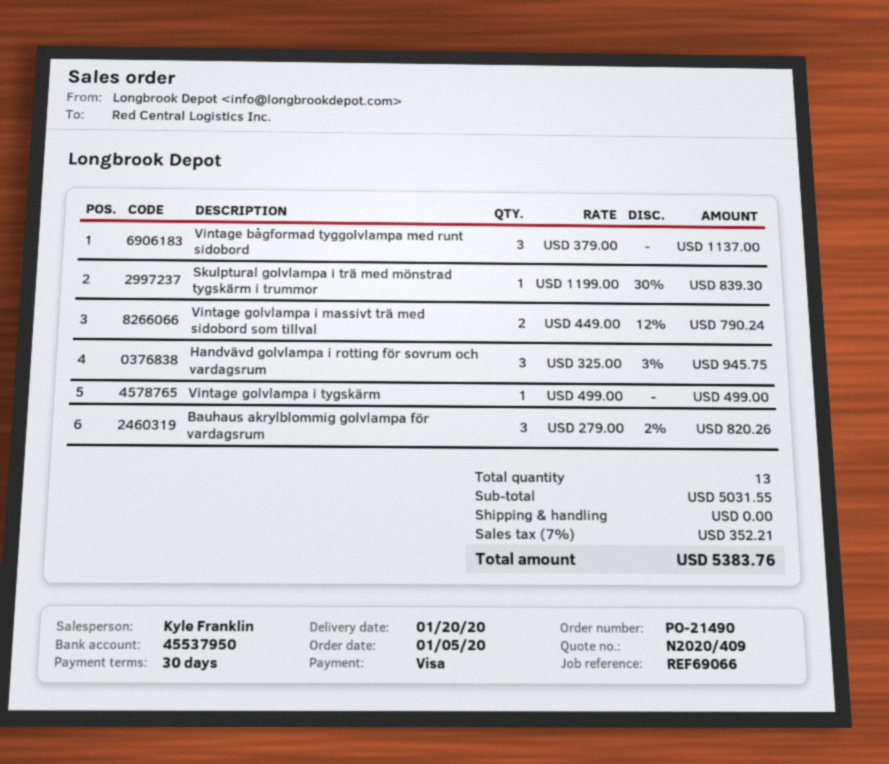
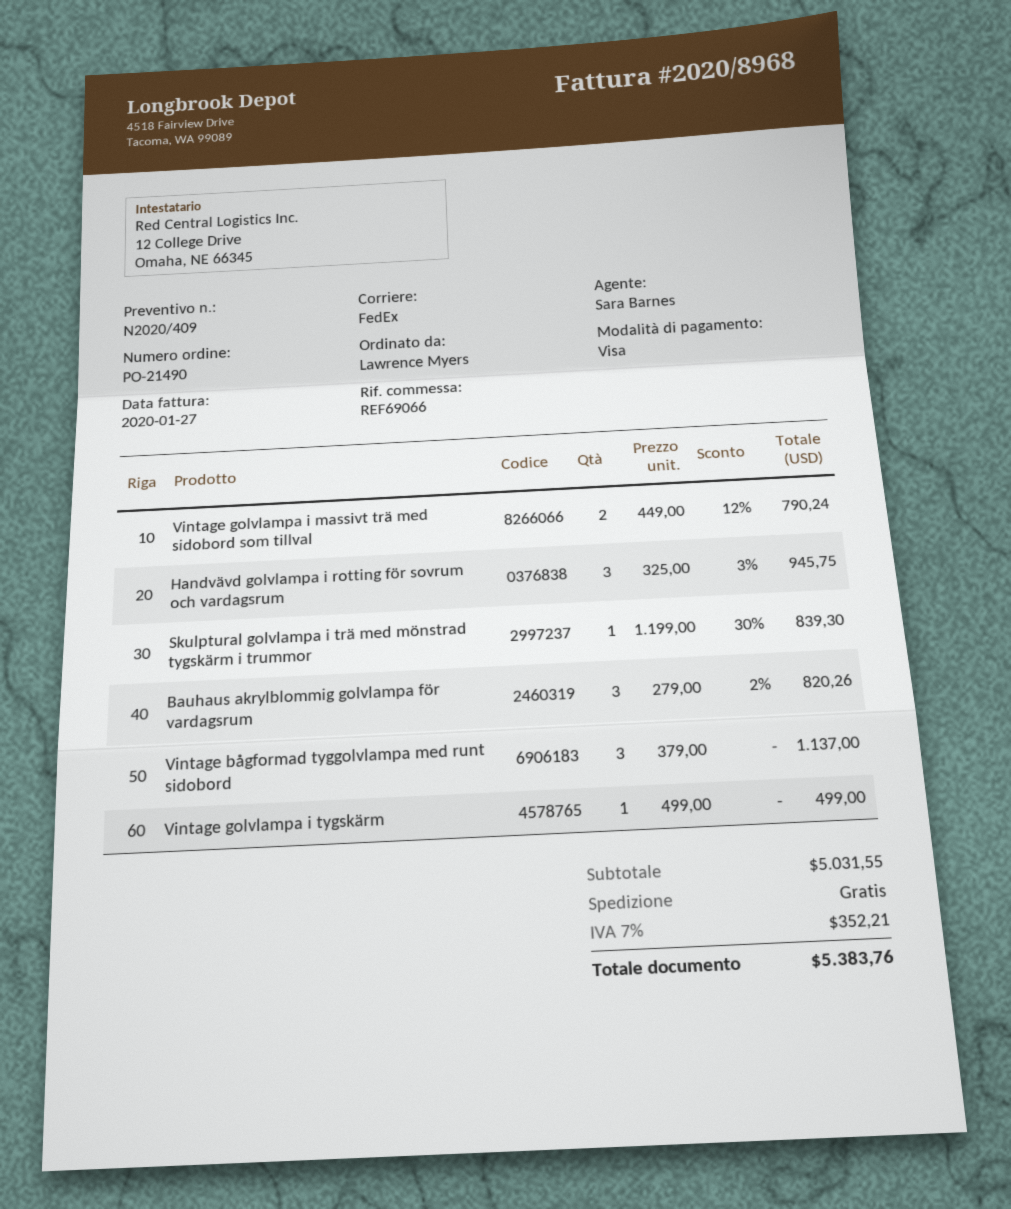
sales rep: Kyle Franklin -> Sara Barnes

